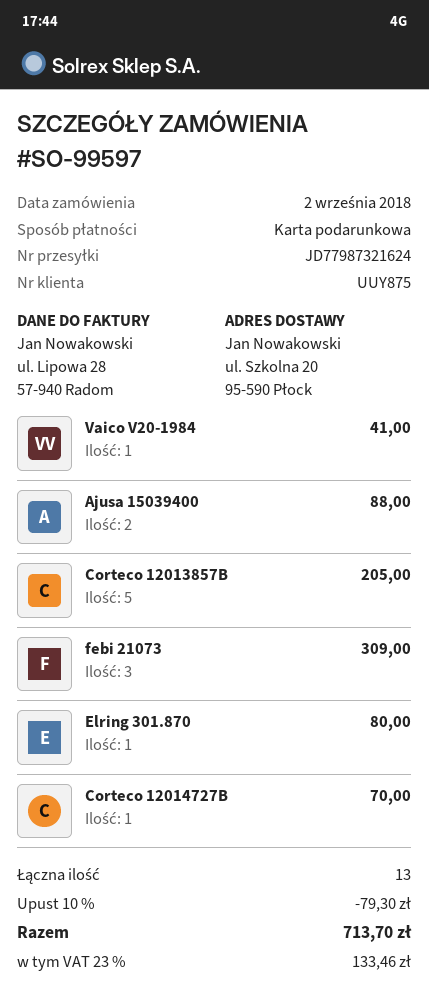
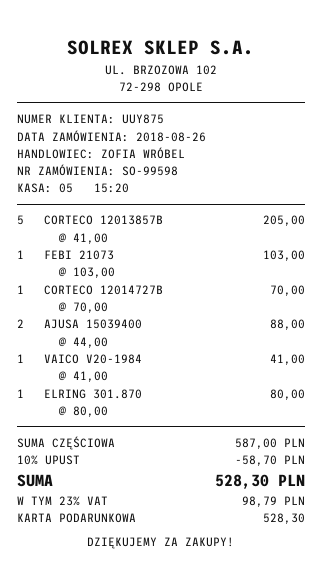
order number: SO-99597 -> SO-99598
order date: 2018-09-02 -> 2018-08-26
febi 21073: 3 for 309.00 -> 1 for 103.00
discount: 10% = 79.30 -> 10% = 58.70
tax: 23% = 133.46 -> 23% = 98.79
total: 713.70 -> 528.30

